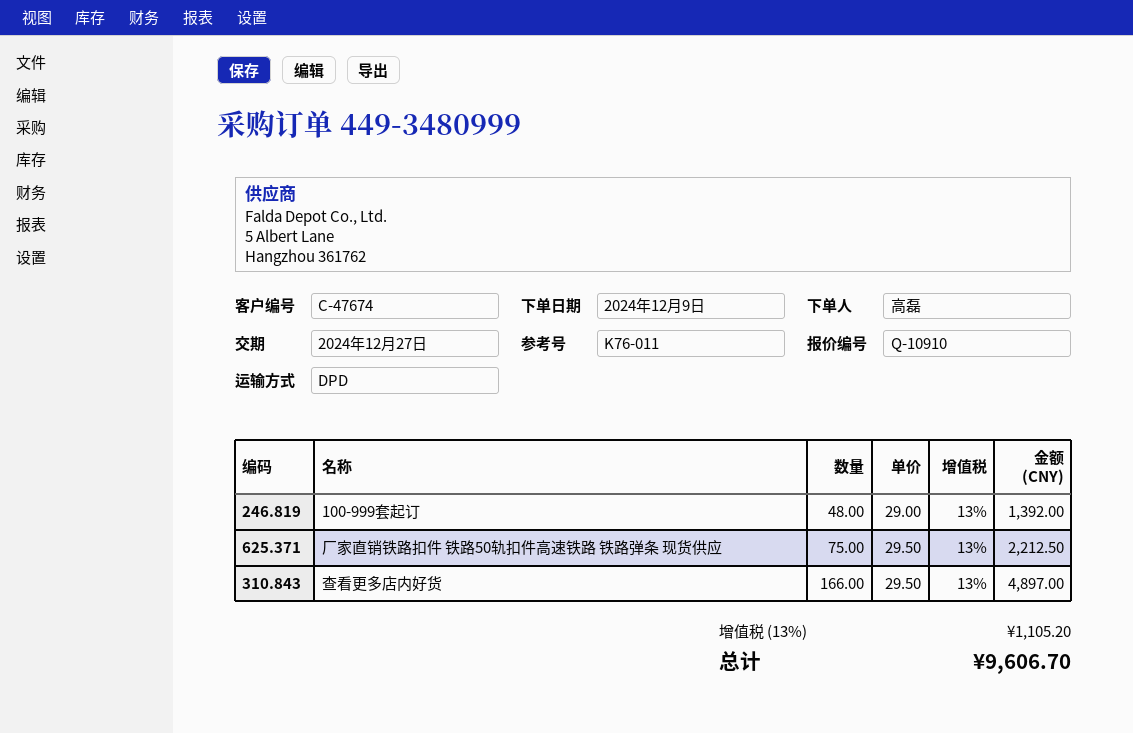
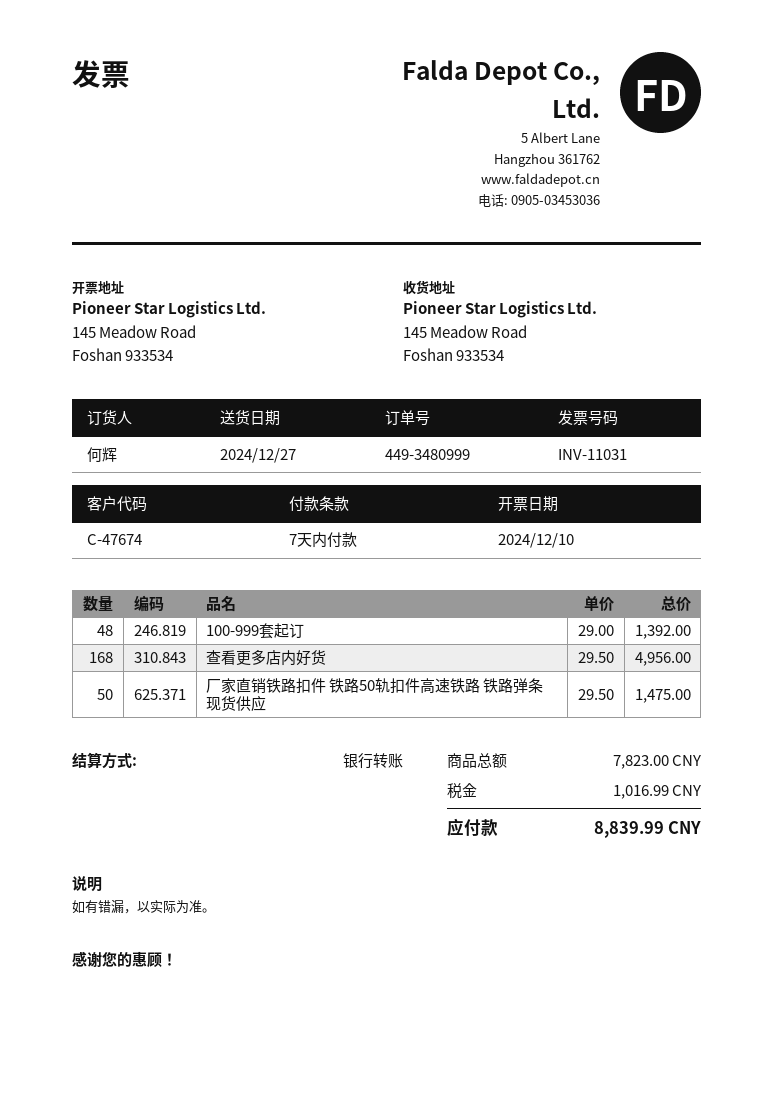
ordered by: 高磊 -> 何辉
厂家直销铁路扣件 铁路50轨扣件高速铁路 铁路弹条 现货供应: 75 x 29.50 = 2212.50 -> 50 x 29.50 = 1475.00
查看更多店内好货: 166 x 29.50 = 4897.00 -> 168 x 29.50 = 4956.00
tax: 1105.20 -> 1016.99
total: 9606.70 -> 8839.99

